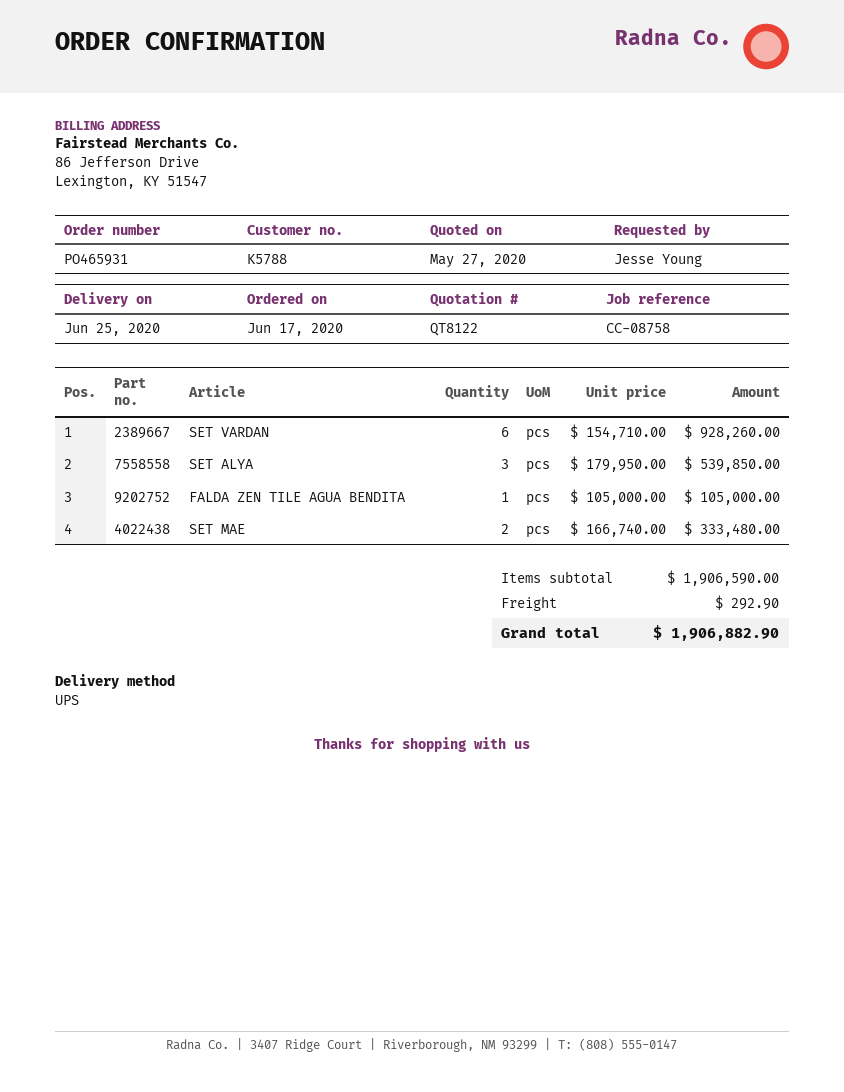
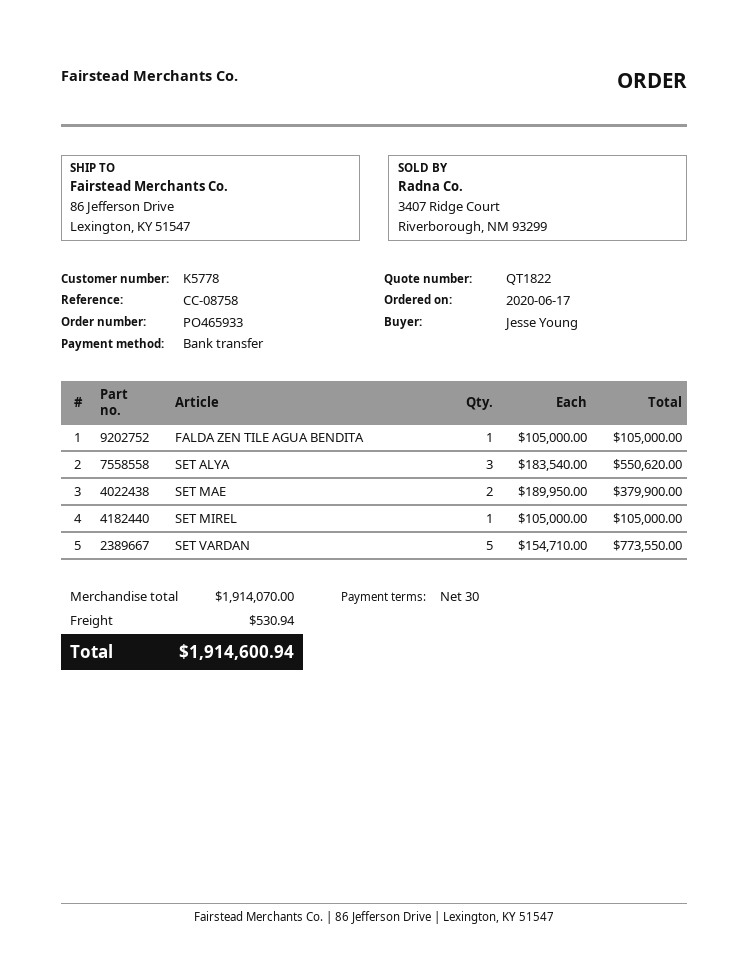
quote number: QT8122 -> QT1822
order number: PO465931 -> PO465933
customer number: K5788 -> K5778
SET VARDAN: 6 x 154710.00 = 928260.00 -> 5 x 154710.00 = 773550.00
SET ALYA: 3 x 179950.00 = 539850.00 -> 3 x 183540.00 = 550620.00
SET MAE: 2 x 166740.00 = 333480.00 -> 2 x 189950.00 = 379900.00
SET MIREL: none -> 1 x 105000.00 = 105000.00
subtotal: 1906590.00 -> 1914070.00
shipping: 292.90 -> 530.94
total: 1906882.90 -> 1914600.94

